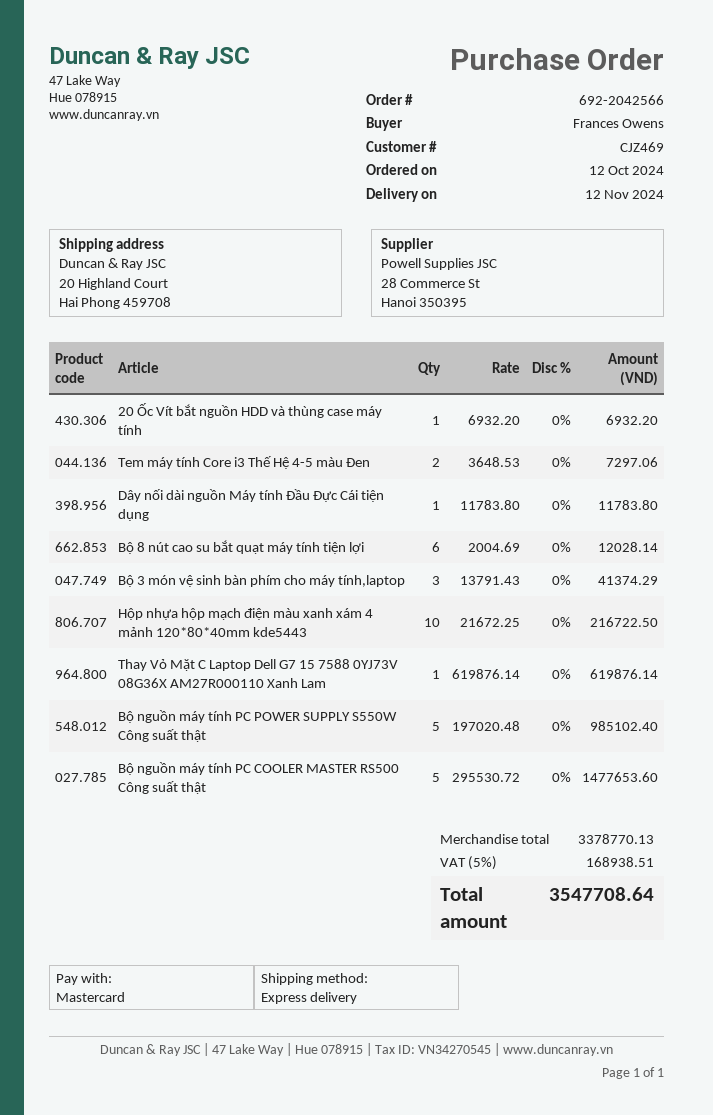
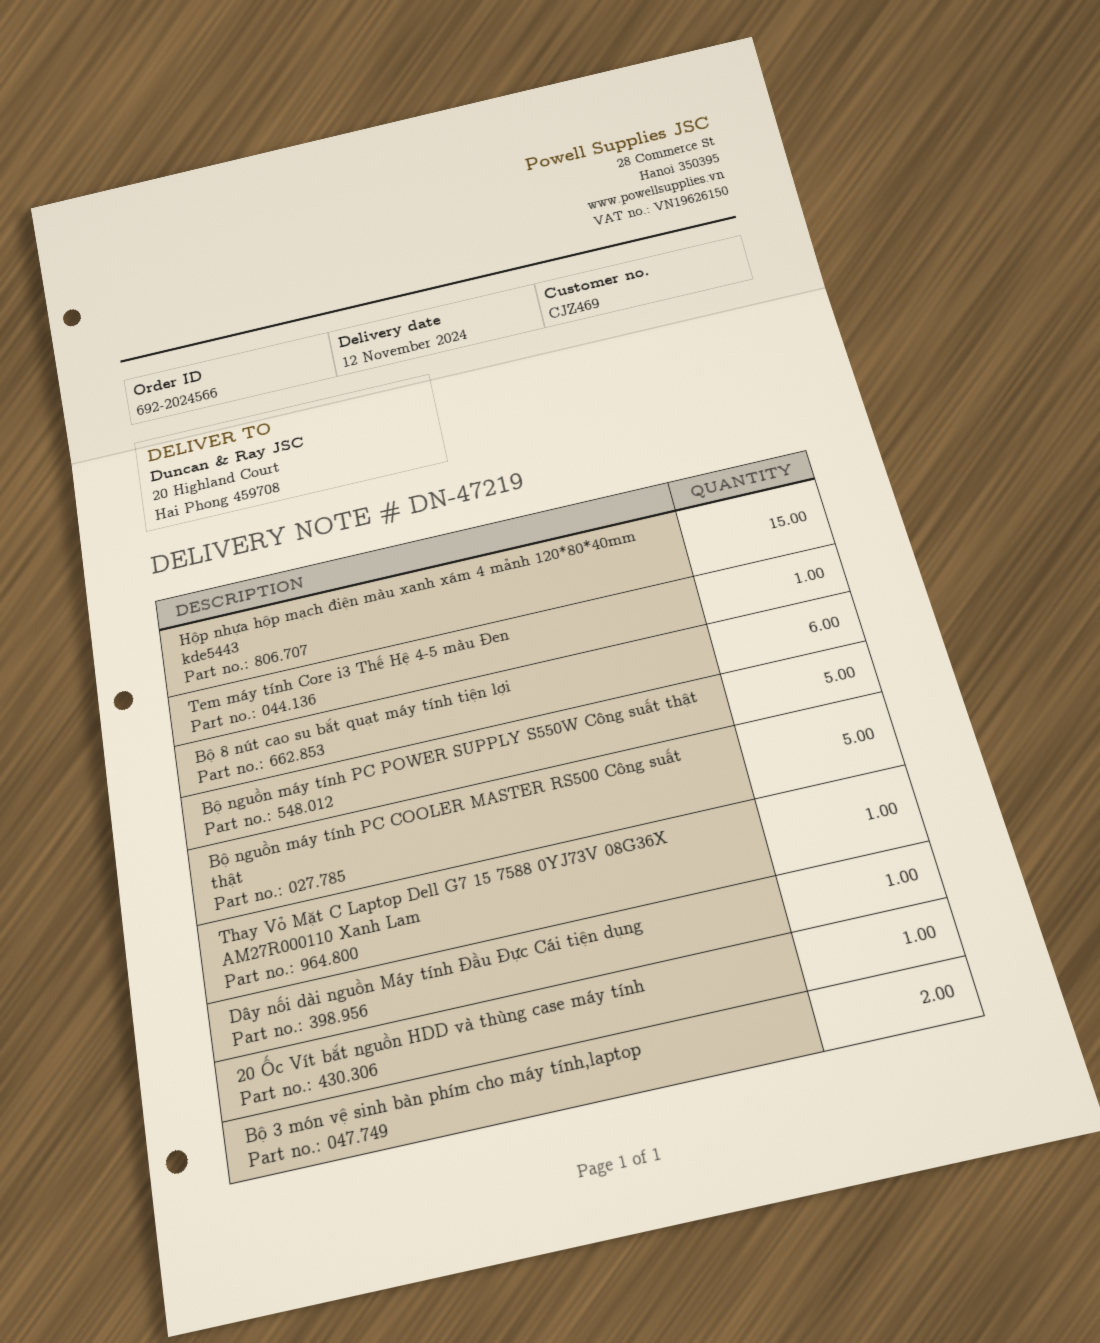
order number: 692-2042566 -> 692-2024566
Tem máy tính Core i3 Thế Hệ 4-5 màu Đen: 2 -> 1
Bộ 3 món vệ sinh bàn phím cho máy tính,laptop: 3 -> 2
Hộp nhựa hộp mạch điện màu xanh xám 4 mảnh 120*80*40mm kde5443: 10 -> 15

